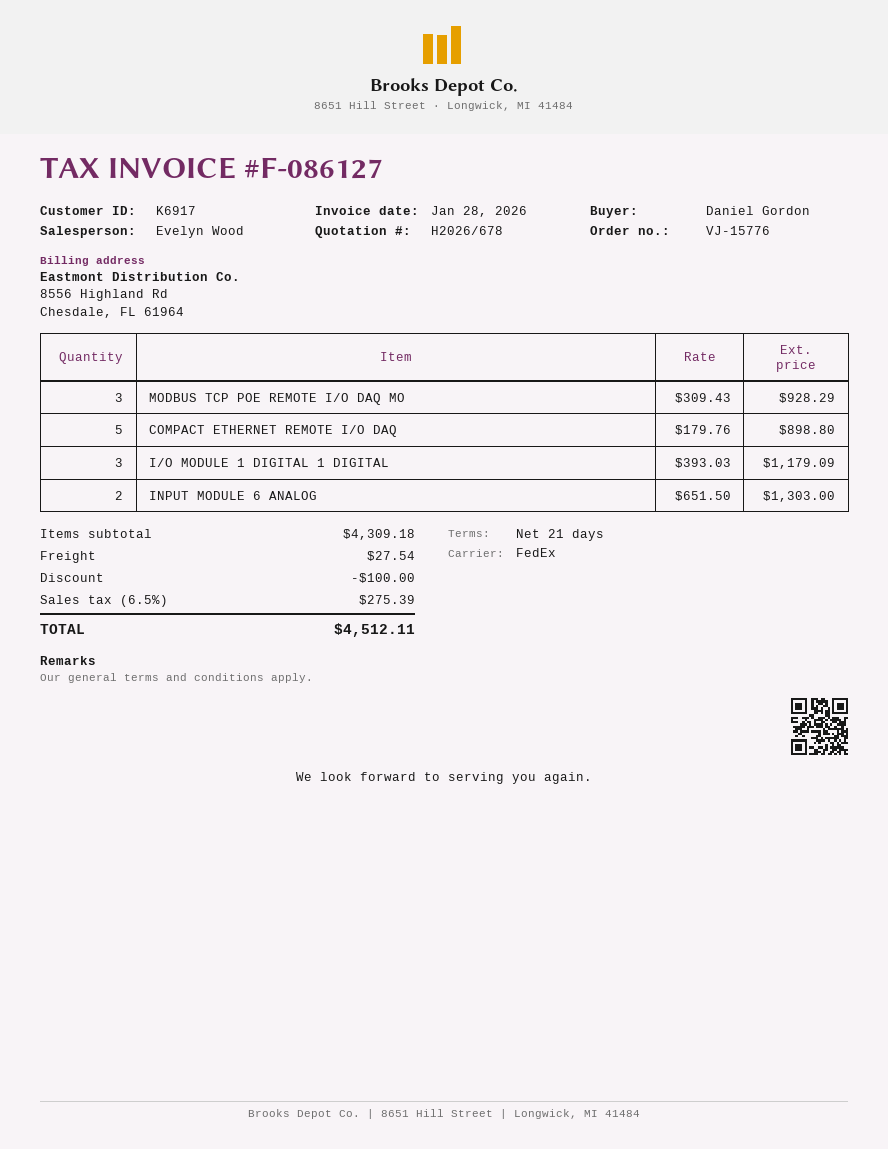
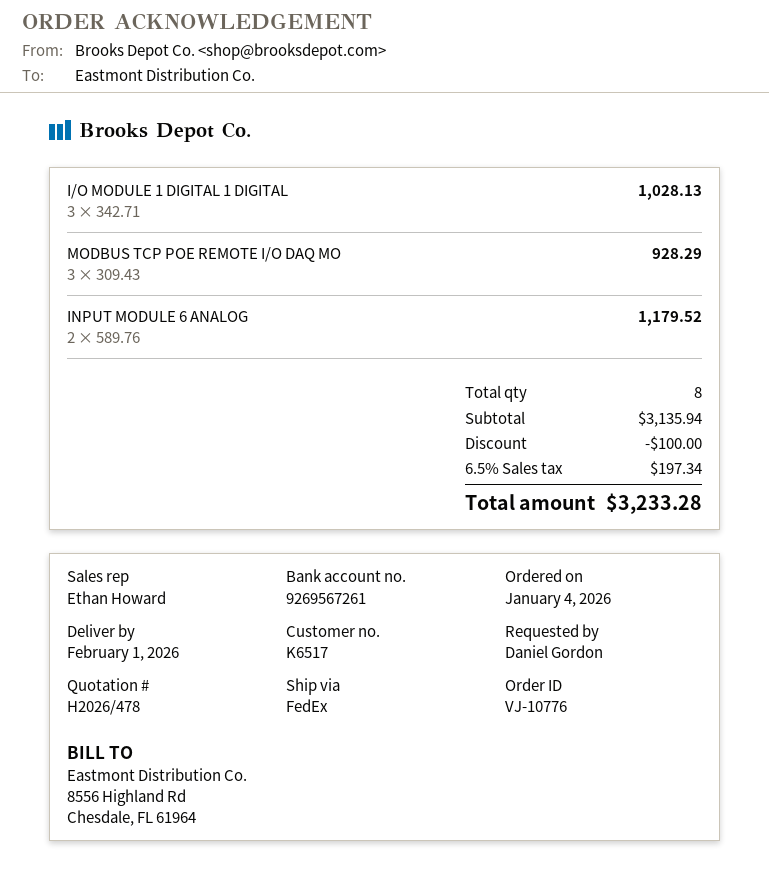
quote number: H2026/678 -> H2026/478
order number: VJ-15776 -> VJ-10776
customer number: K6917 -> K6517
sales rep: Evelyn Wood -> Ethan Howard
COMPACT ETHERNET REMOTE I/O DAQ: 5 x 179.76 = 898.80 -> none
I/O MODULE 1 DIGITAL 1 DIGITAL: 3 x 393.03 = 1179.09 -> 3 x 342.71 = 1028.13
INPUT MODULE 6 ANALOG: 2 x 651.50 = 1303.00 -> 2 x 589.76 = 1179.52
subtotal: 4309.18 -> 3135.94
shipping: 27.54 -> none
tax: 6.5% = 275.39 -> 6.5% = 197.34
total: 4512.11 -> 3233.28

